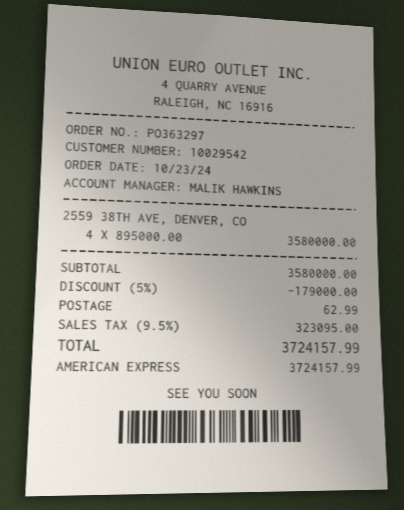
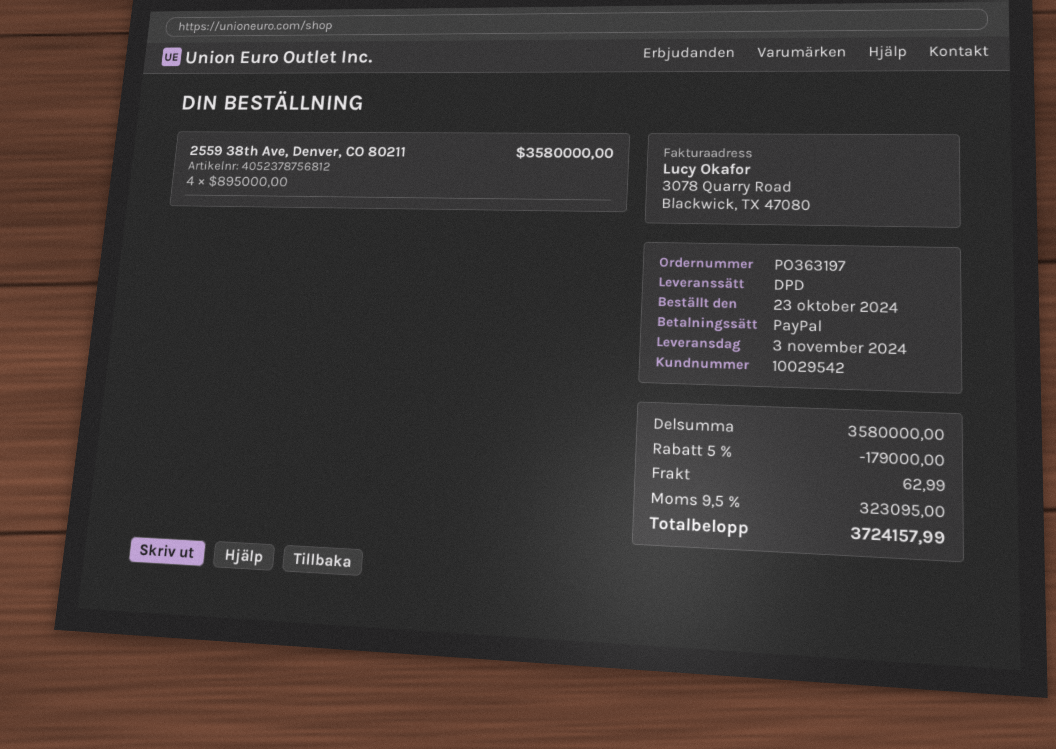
order number: PO363297 -> PO363197
payment method: American Express -> PayPal

